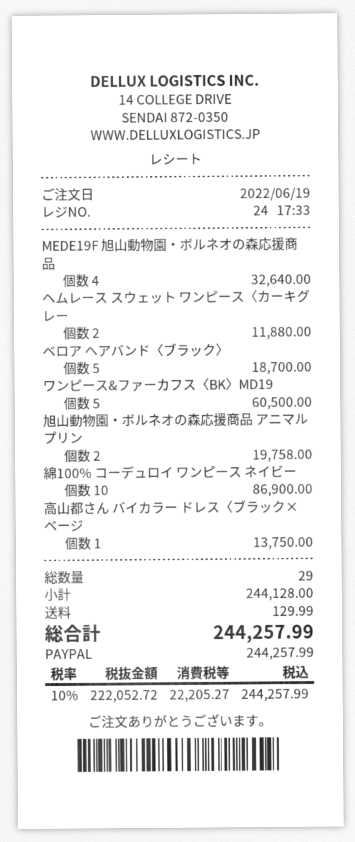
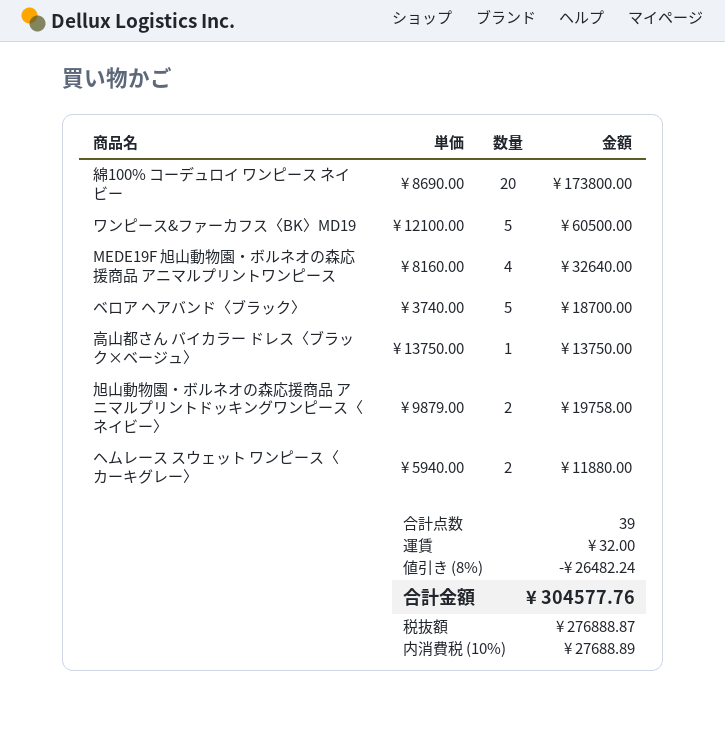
綿100% コーデュロイ ワンピース ネイビー: 10 for 86900.00 -> 20 for 173800.00
total quantity: 29 -> 39
discount: none -> 8% = 26482.24
shipping: 129.99 -> 32.00
net: 222052.72 -> 276888.87
tax: 10% = 22205.27 -> 10% = 27688.89
total: 244257.99 -> 304577.76

